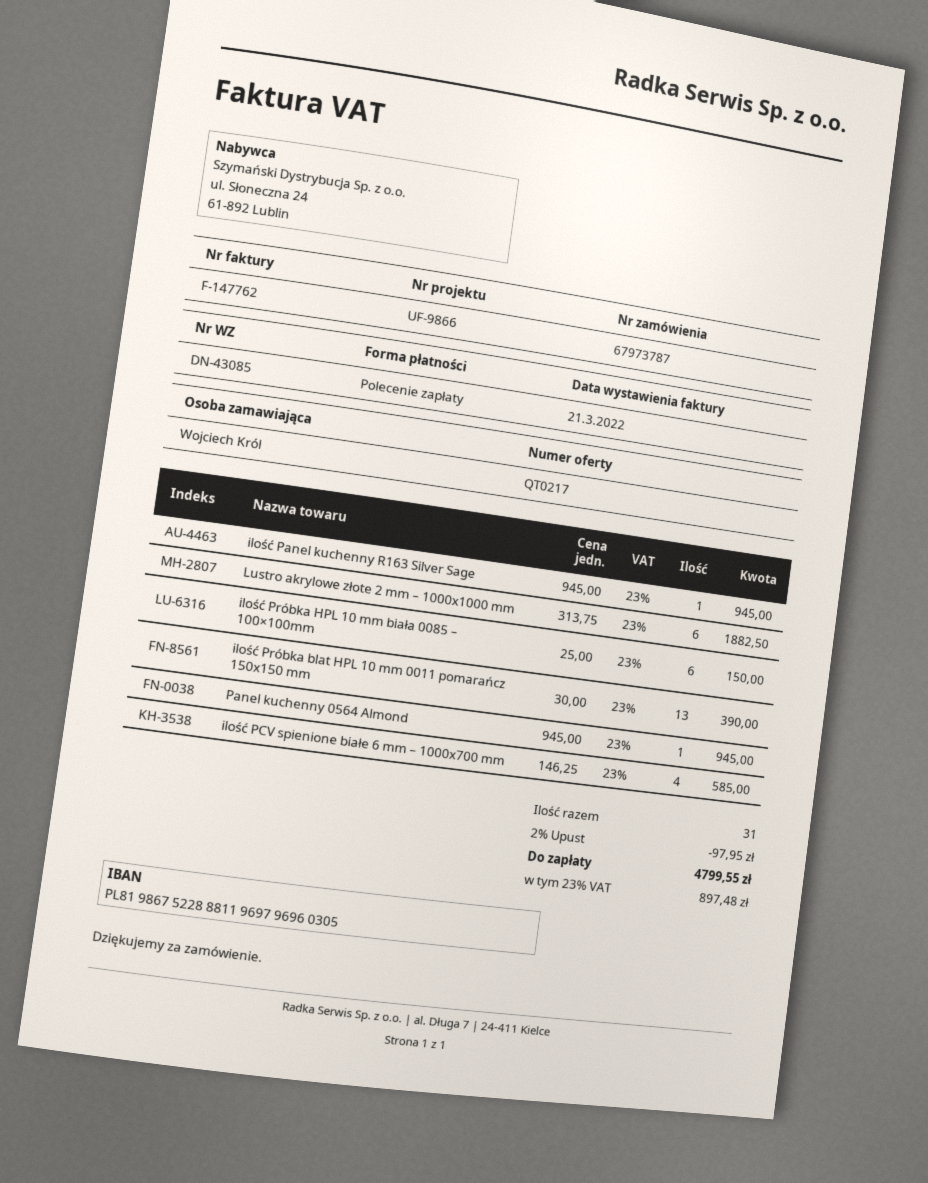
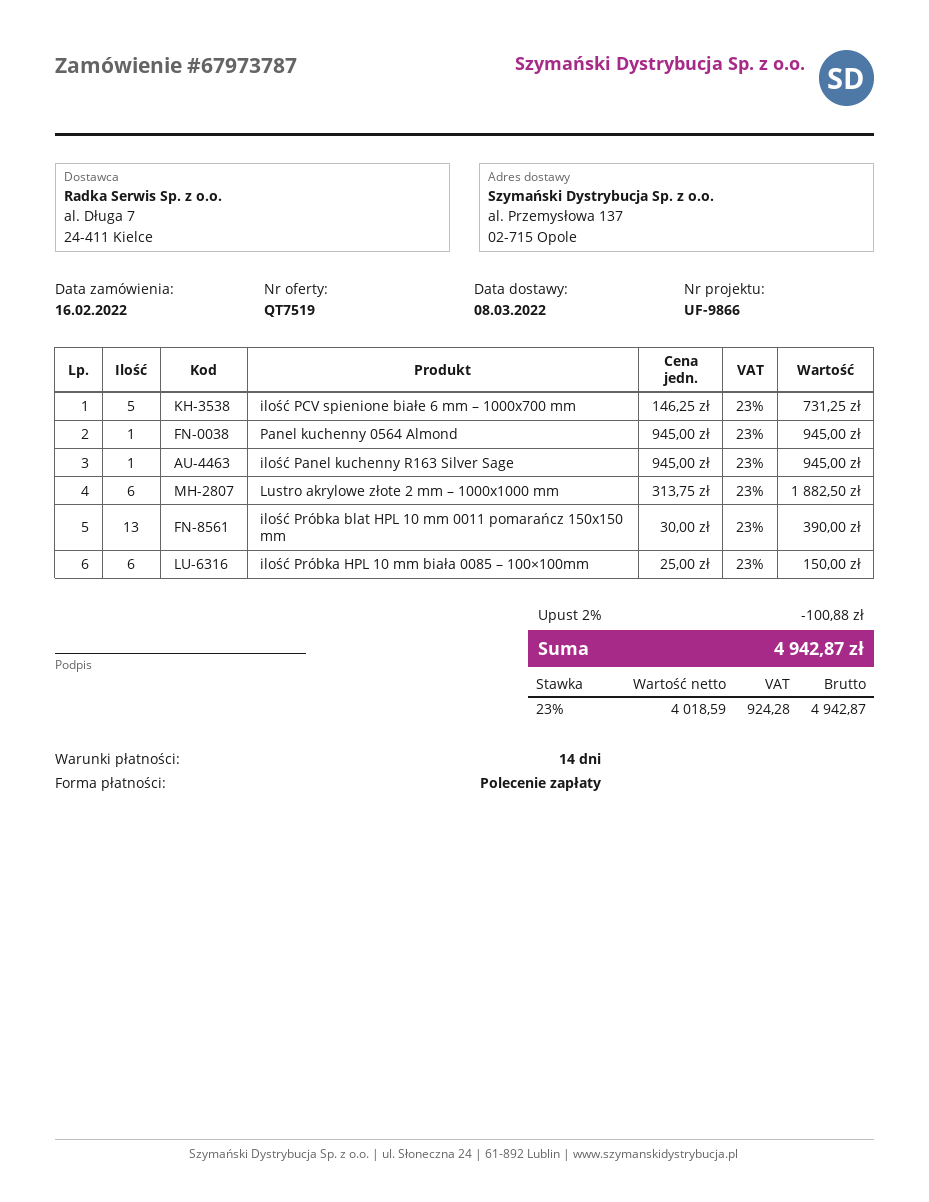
quote number: QT0217 -> QT7519
ilość PCV spienione białe 6 mm – 1000x700 mm: 4 x 146.25 = 585.00 -> 5 x 146.25 = 731.25
discount: 2% = 97.95 -> 2% = 100.88
tax: 23% = 897.48 -> 23% = 924.28
total: 4799.55 -> 4942.87

